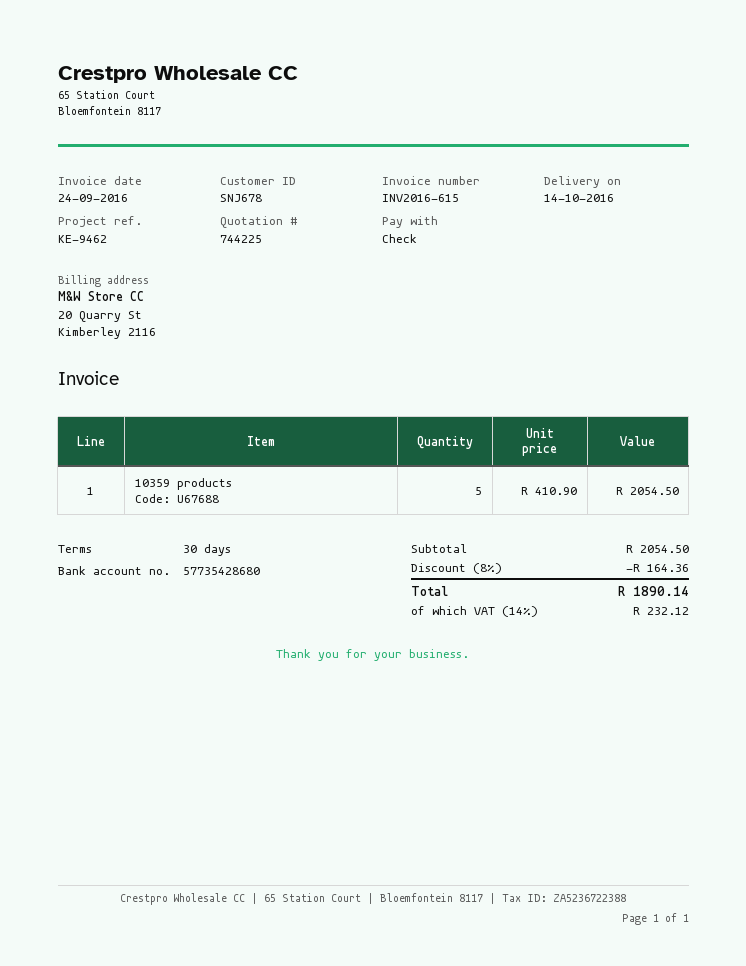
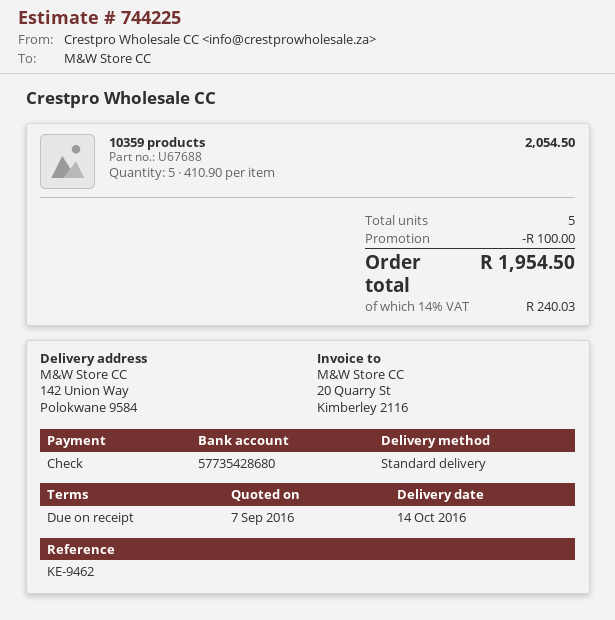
payment terms: 30 days -> on receipt
discount: 164.36 -> 100.00
tax: 14% = 232.12 -> 14% = 240.03
total: 1890.14 -> 1954.50

